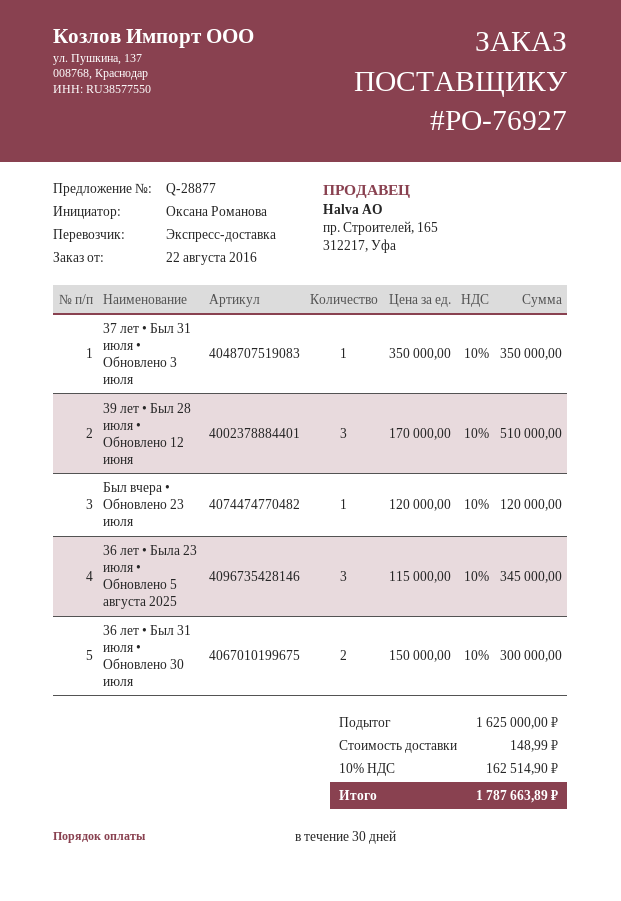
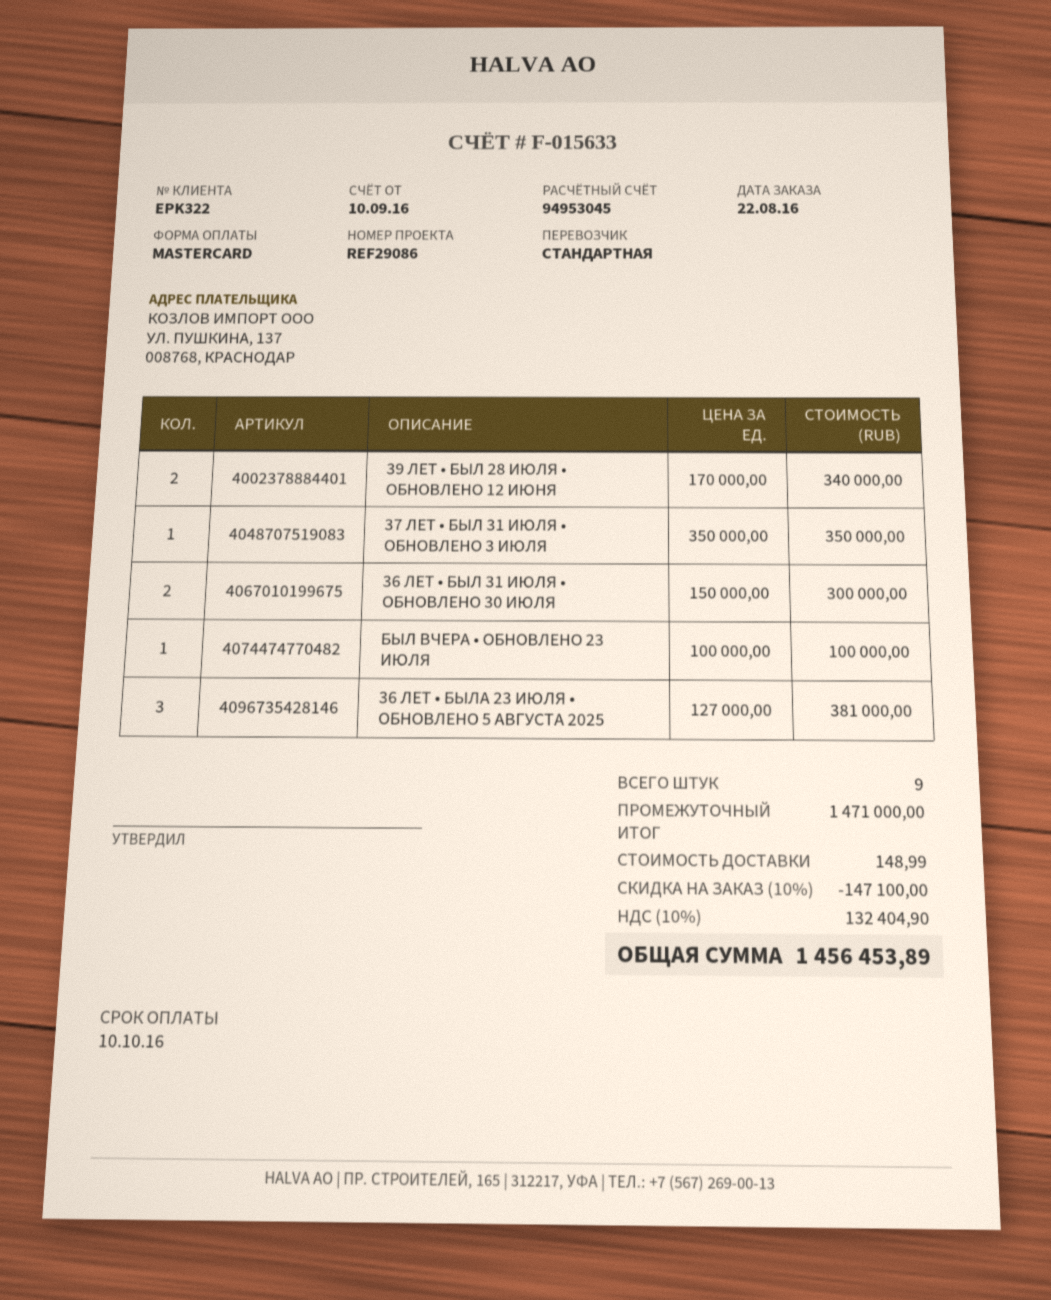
shipping method: express -> standard
39 лет • Был 28 июля • Обновлено 12 июня: 3 x 170000.00 = 510000.00 -> 2 x 170000.00 = 340000.00
Был вчера • Обновлено 23 июля: 1 x 120000.00 = 120000.00 -> 1 x 100000.00 = 100000.00
36 лет • Была 23 июля • Обновлено 5 августа 2025: 3 x 115000.00 = 345000.00 -> 3 x 127000.00 = 381000.00
subtotal: 1625000.00 -> 1471000.00
discount: none -> 10% = 147100.00
tax: 10% = 162514.90 -> 10% = 132404.90
total: 1787663.89 -> 1456453.89

